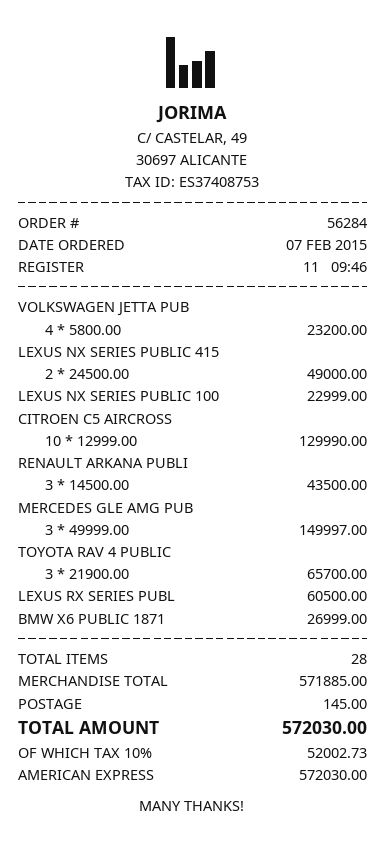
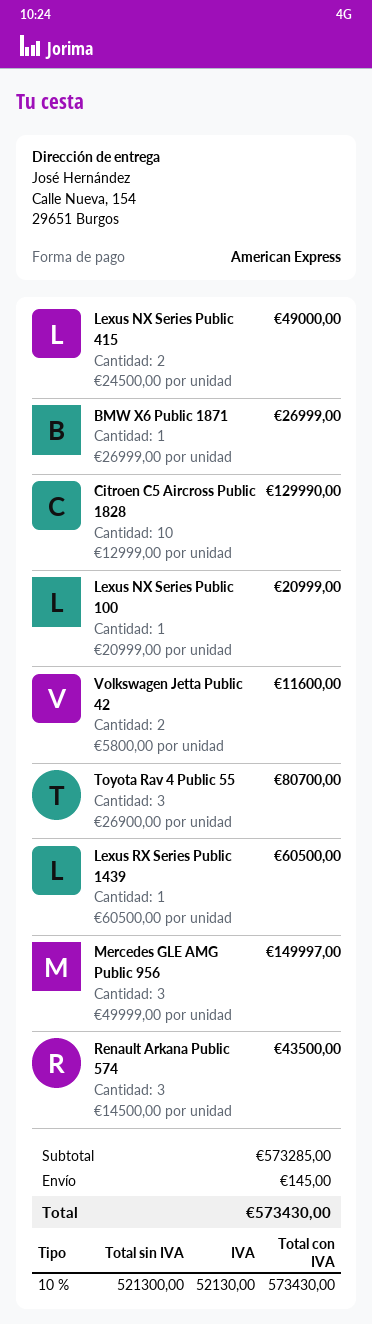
VOLKSWAGEN JETTA PUB: 4 x 5800.00 = 23200.00 -> 2 x 5800.00 = 11600.00
LEXUS NX SERIES PUBLIC 100: 1 x 22999.00 = 22999.00 -> 1 x 20999.00 = 20999.00
TOYOTA RAV 4 PUBLIC: 3 x 21900.00 = 65700.00 -> 3 x 26900.00 = 80700.00
subtotal: 571885.00 -> 573285.00
tax: 10% = 52002.73 -> 10% = 52130.00
total: 572030.00 -> 573430.00

